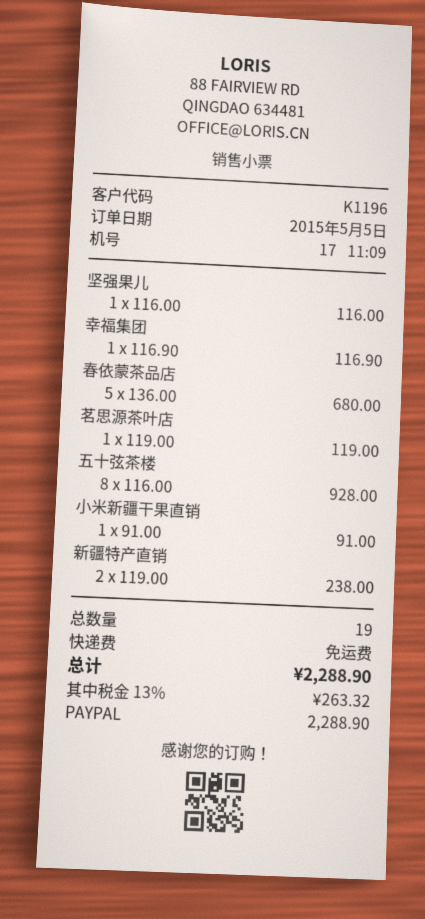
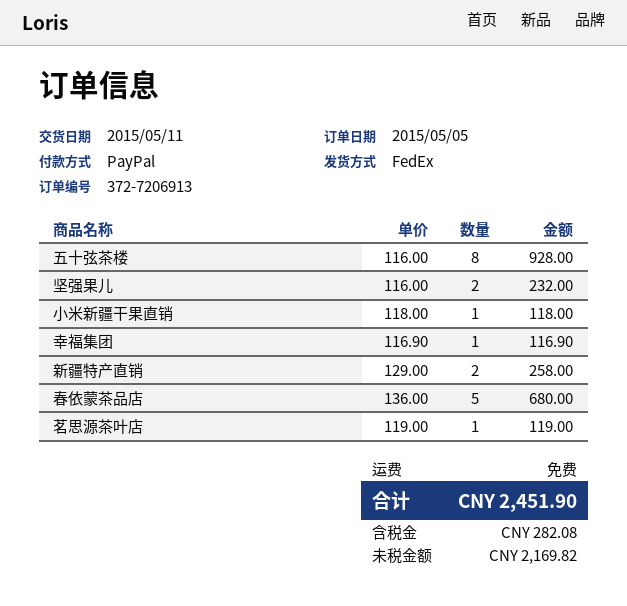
坚强果儿: 1 x 116.00 = 116.00 -> 2 x 116.00 = 232.00
小米新疆干果直销: 1 x 91.00 = 91.00 -> 1 x 118.00 = 118.00
新疆特产直销: 2 x 119.00 = 238.00 -> 2 x 129.00 = 258.00
tax: 263.32 -> 282.08
total: 2288.90 -> 2451.90

